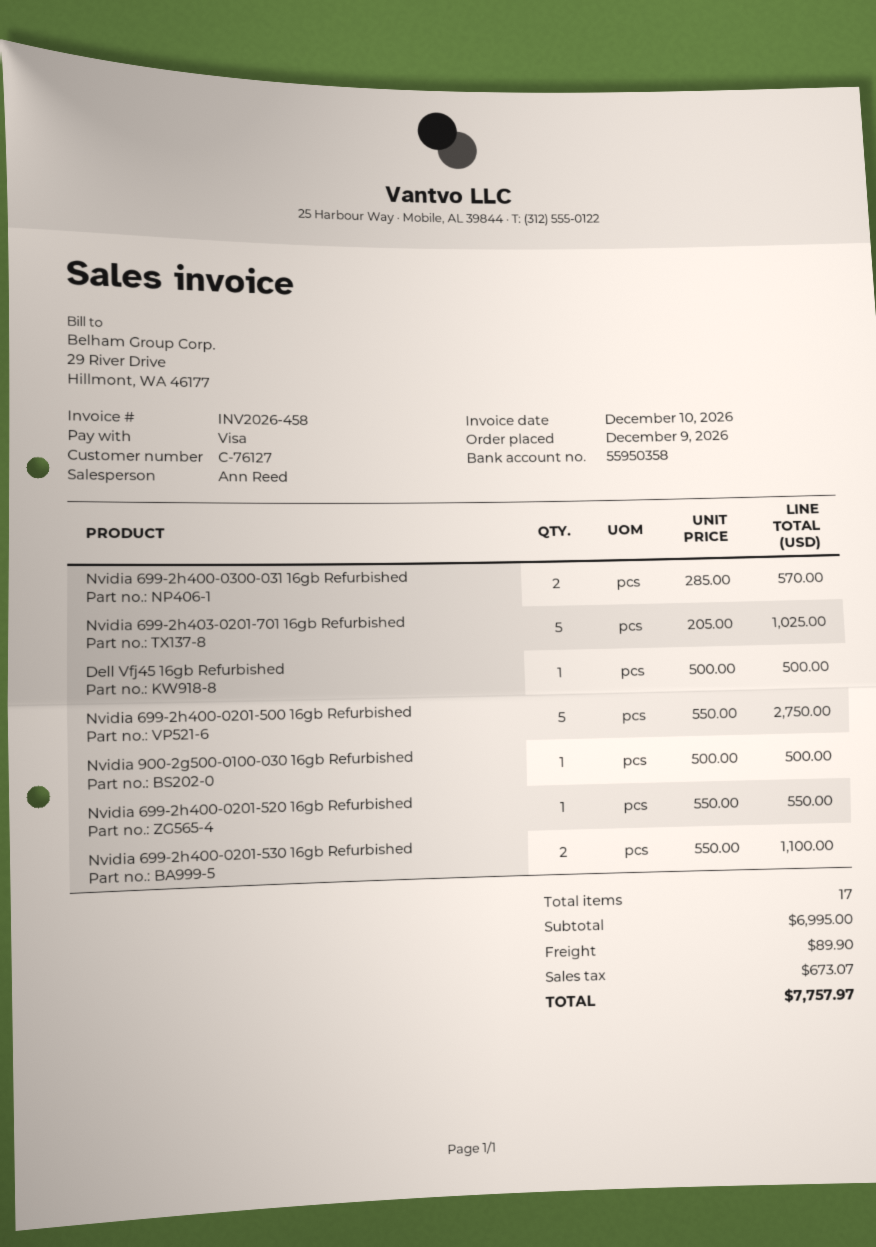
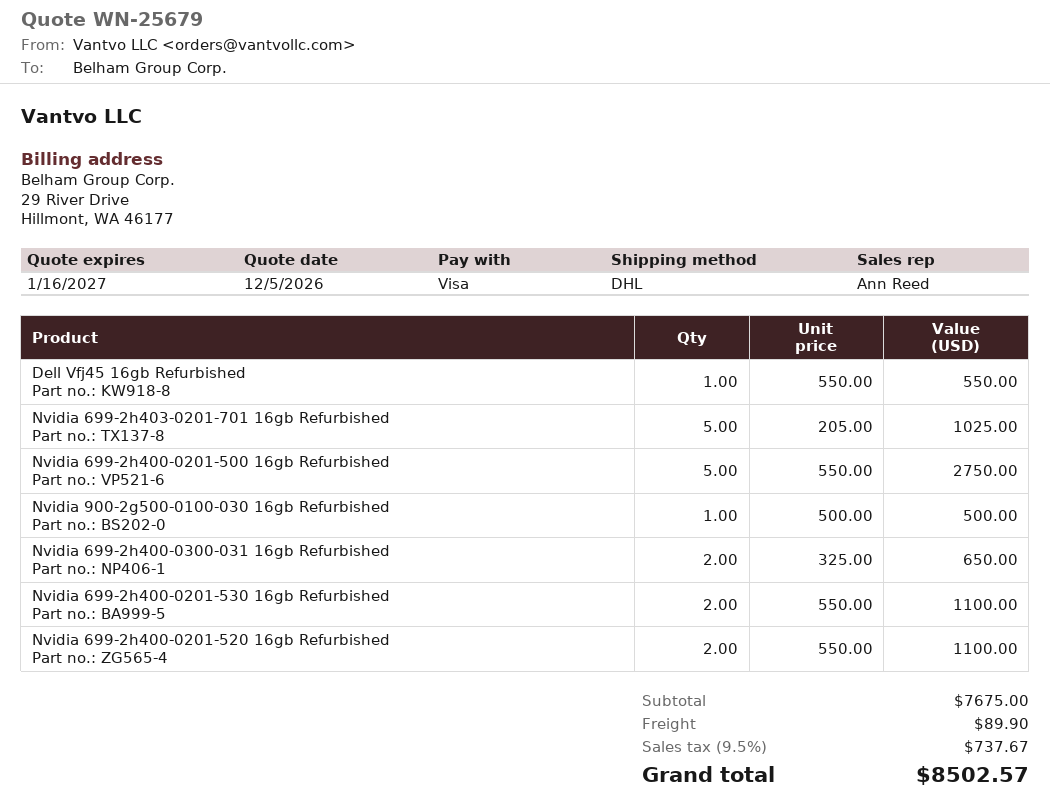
Nvidia 699-2h400-0300-031 16gb Refurbished: 2 x 285.00 = 570.00 -> 2 x 325.00 = 650.00
Dell Vfj45 16gb Refurbished: 1 x 500.00 = 500.00 -> 1 x 550.00 = 550.00
Nvidia 699-2h400-0201-520 16gb Refurbished: 1 x 550.00 = 550.00 -> 2 x 550.00 = 1100.00
subtotal: 6995.00 -> 7675.00
tax: 673.07 -> 737.67
total: 7757.97 -> 8502.57

